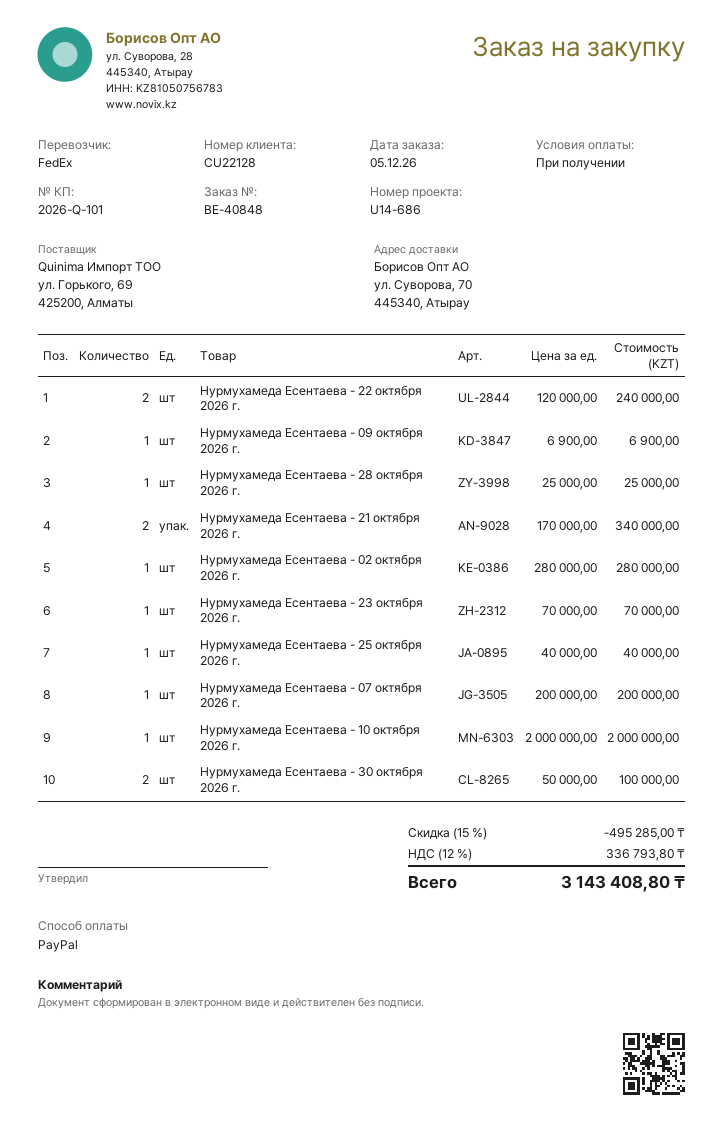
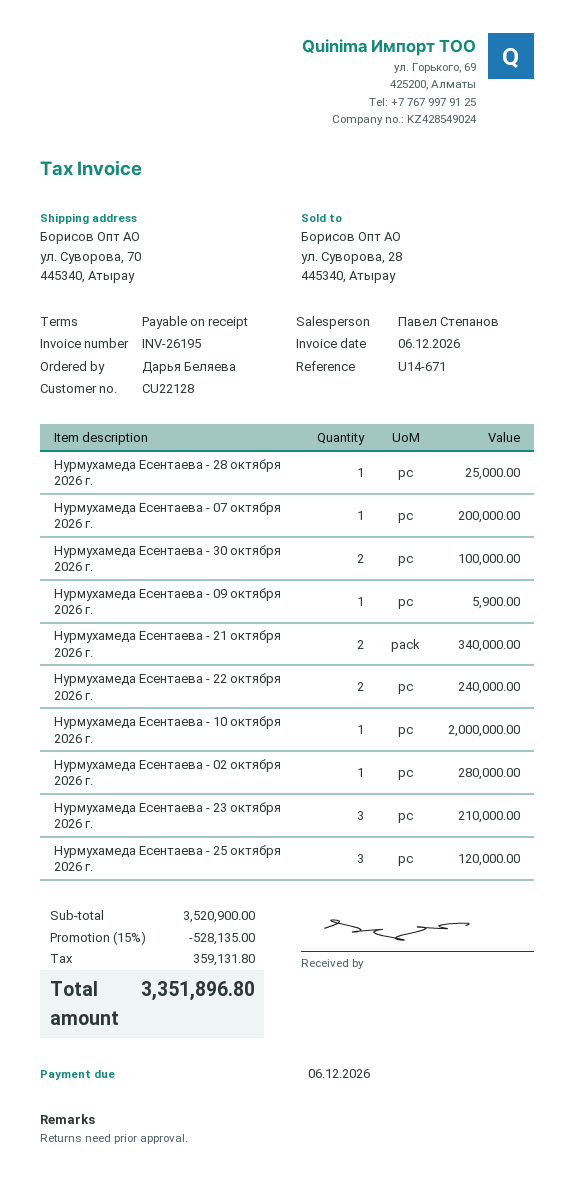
reference: U14-686 -> U14-671
Нурмухамеда Есентаева - 09 октября 2026 г.: 1 for 6900.00 -> 1 for 5900.00
Нурмухамеда Есентаева - 23 октября 2026 г.: 1 for 70000.00 -> 3 for 210000.00
Нурмухамеда Есентаева - 25 октября 2026 г.: 1 for 40000.00 -> 3 for 120000.00
discount: 15% = 495285.00 -> 15% = 528135.00
tax: 336793.80 -> 359131.80
total: 3143408.80 -> 3351896.80

